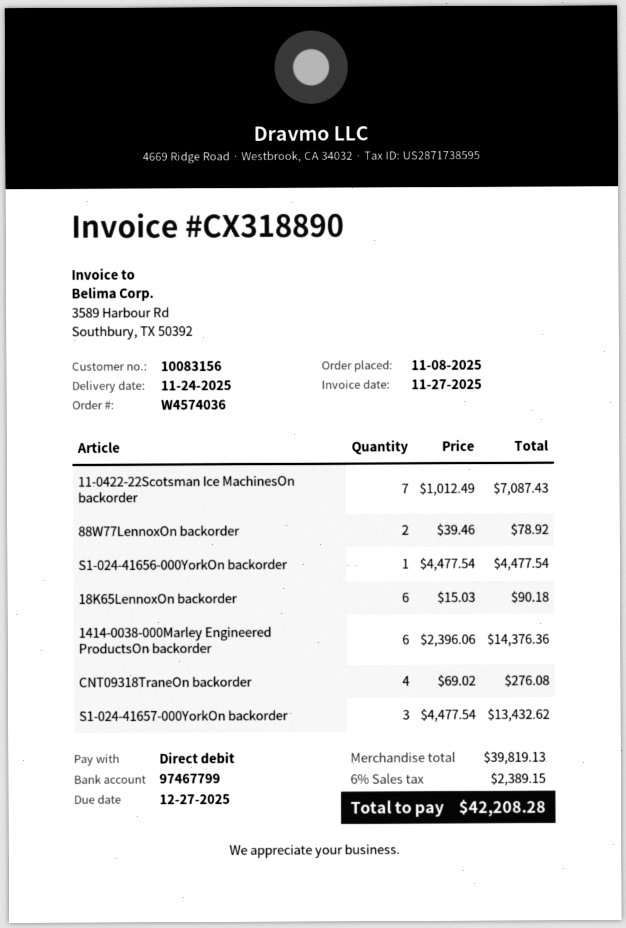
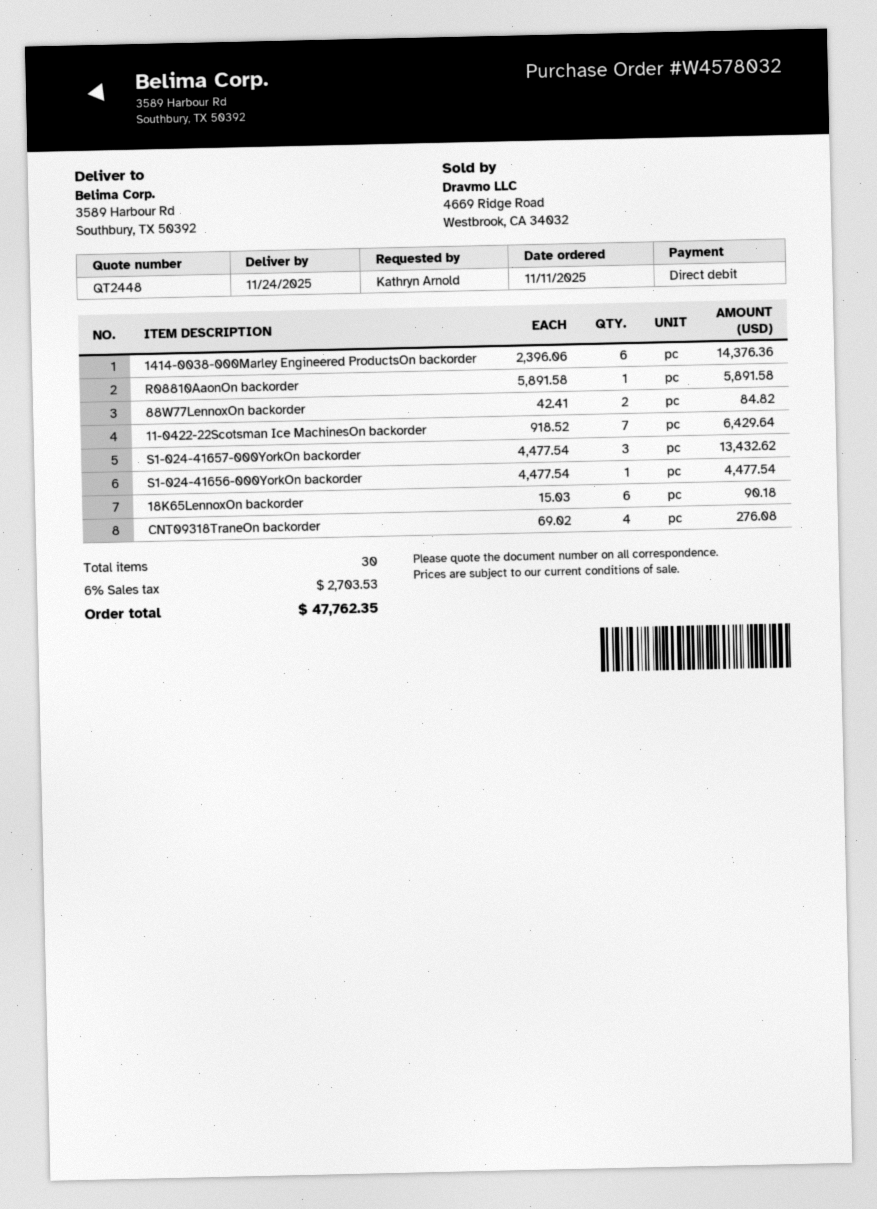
order number: W4574036 -> W4578032
order date: 2025-11-08 -> 2025-11-11
11-0422-22Scotsman Ice MachinesOn backorder: 7 x 1012.49 = 7087.43 -> 7 x 918.52 = 6429.64
88W77LennoxOn backorder: 2 x 39.46 = 78.92 -> 2 x 42.41 = 84.82
R08810AaonOn backorder: none -> 1 x 5891.58 = 5891.58
tax: 6% = 2389.15 -> 6% = 2703.53
total: 42208.28 -> 47762.35

